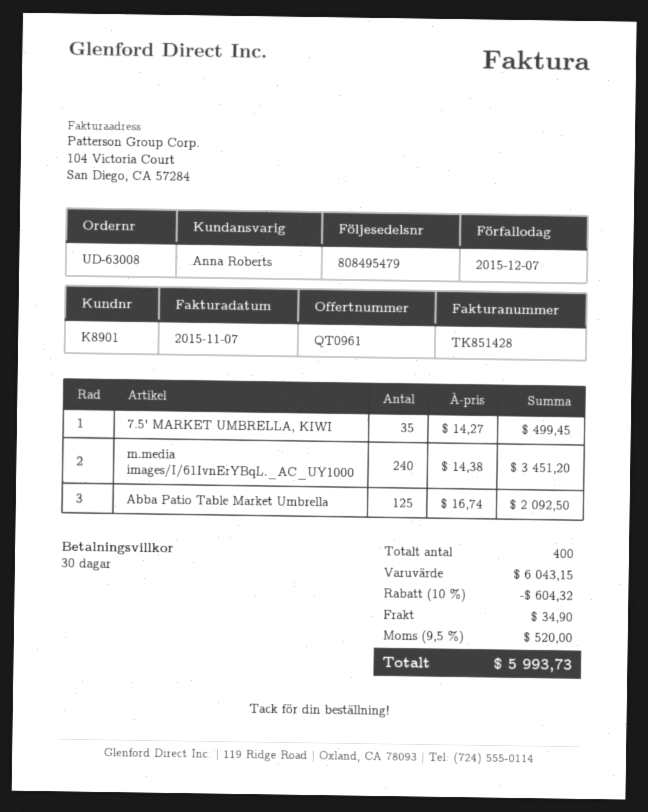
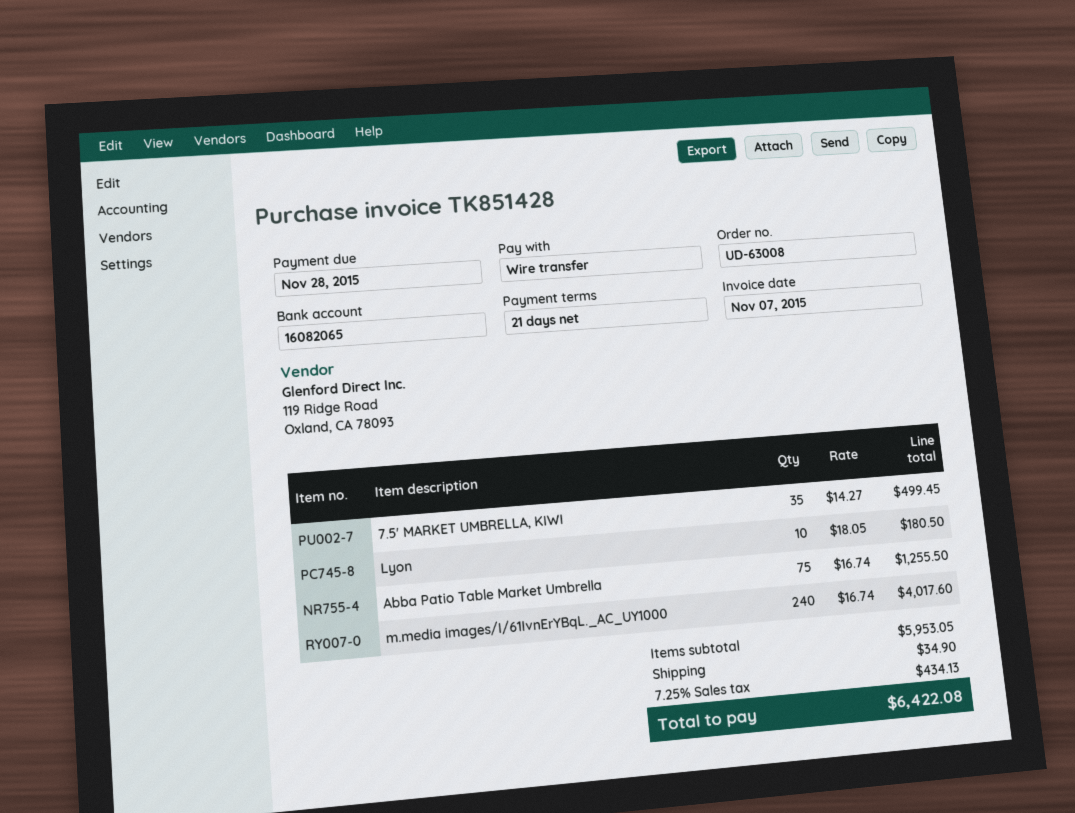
payment terms: 30 days -> 21 days
due date: 2015-12-07 -> 2015-11-28
m.media images/I/61IvnErYBqL._AC_UY1000: 240 x 14.38 = 3451.20 -> 240 x 16.74 = 4017.60
Abba Patio Table Market Umbrella: 125 x 16.74 = 2092.50 -> 75 x 16.74 = 1255.50
Lyon: none -> 10 x 18.05 = 180.50
subtotal: 6043.15 -> 5953.05
discount: 10% = 604.32 -> none
tax: 9.5% = 520.00 -> 7.25% = 434.13
total: 5993.73 -> 6422.08

